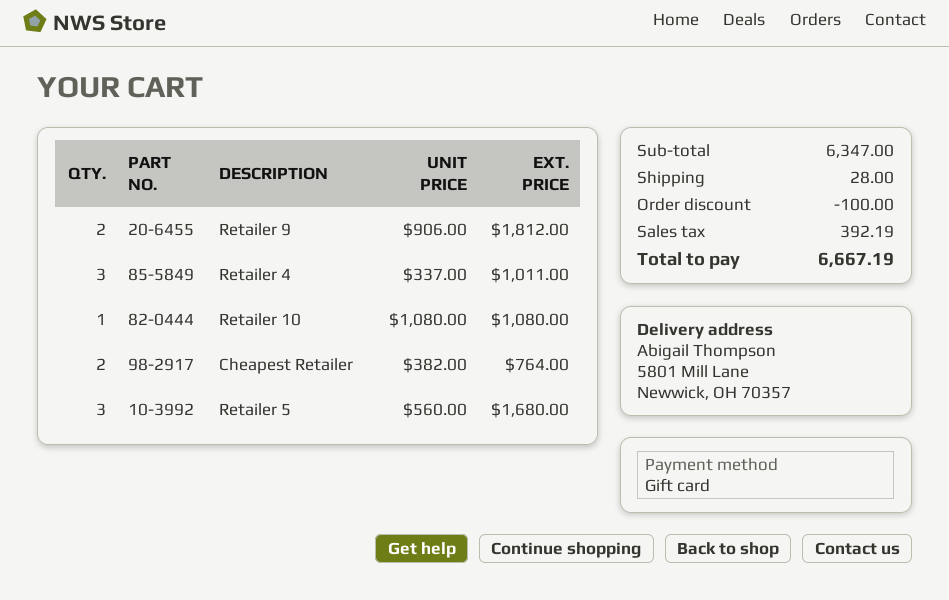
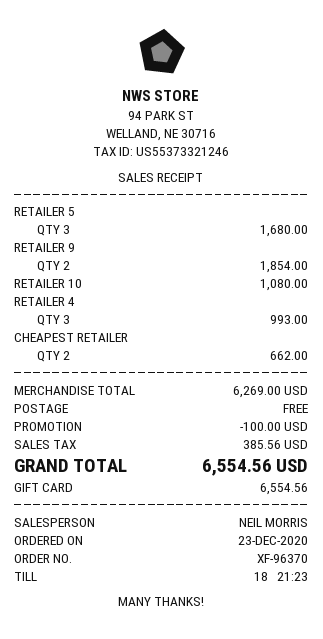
Retailer 9: 2 for 1812.00 -> 2 for 1854.00
Retailer 4: 3 for 1011.00 -> 3 for 993.00
Cheapest Retailer: 2 for 764.00 -> 2 for 662.00
subtotal: 6347.00 -> 6269.00
shipping: 28.00 -> 0.00
tax: 392.19 -> 385.56
total: 6667.19 -> 6554.56

